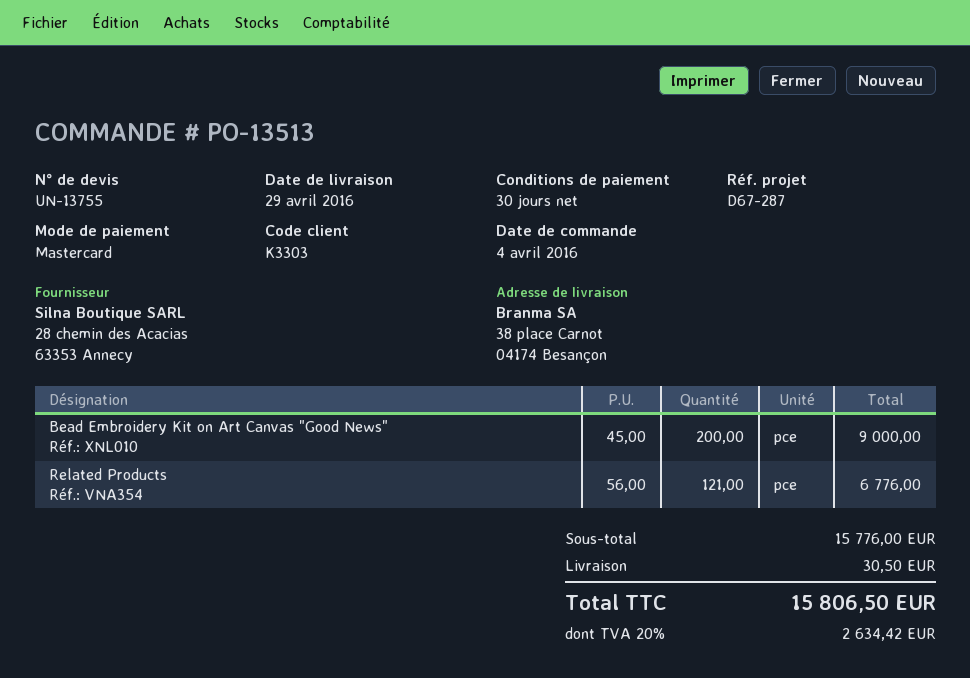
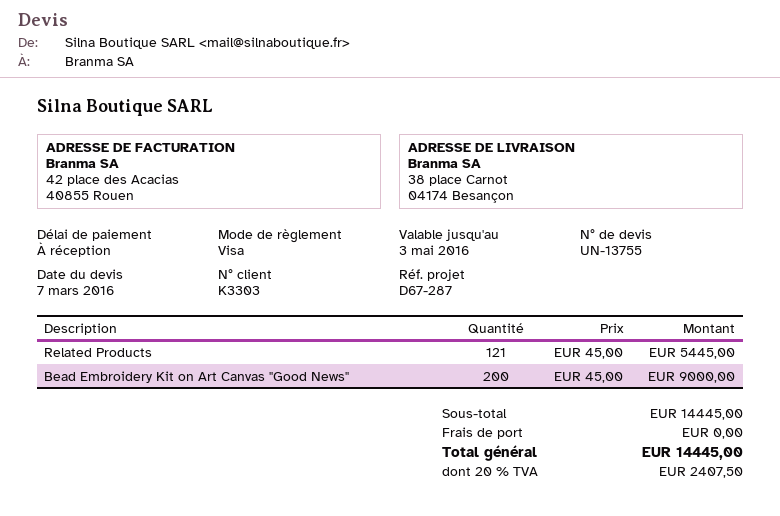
payment terms: 30 days -> on receipt
payment method: Mastercard -> Visa
Related Products: 121 x 56.00 = 6776.00 -> 121 x 45.00 = 5445.00
subtotal: 15776.00 -> 14445.00
shipping: 30.50 -> 0.00
tax: 20% = 2634.42 -> 20% = 2407.50
total: 15806.50 -> 14445.00

